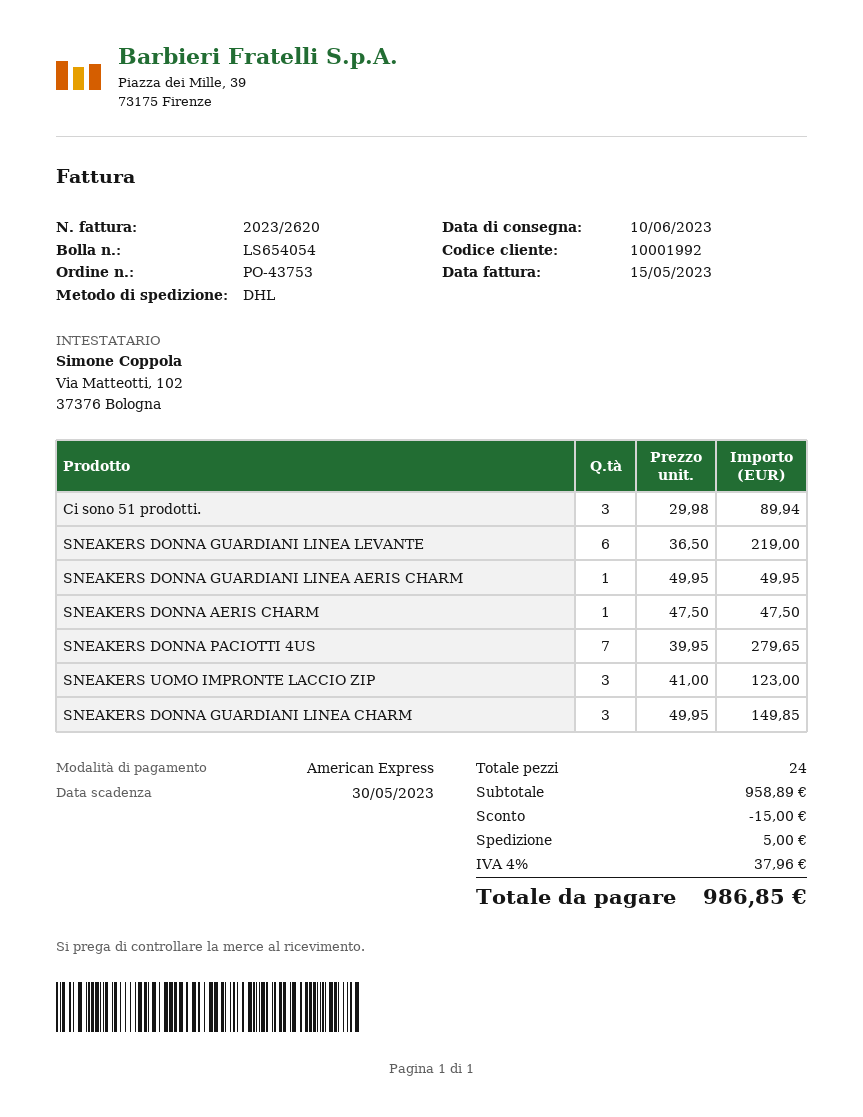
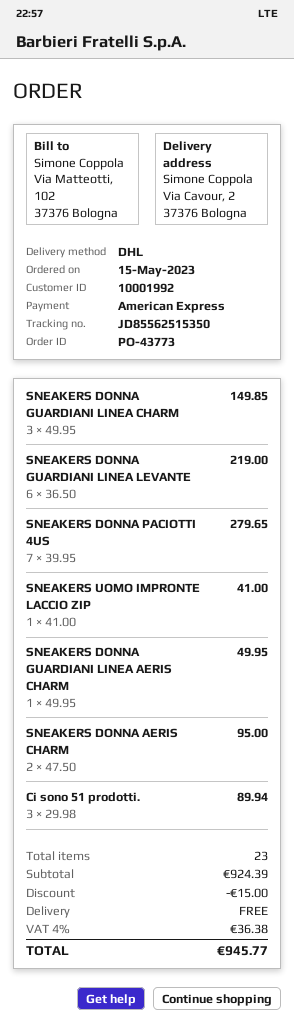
order number: PO-43753 -> PO-43773
SNEAKERS DONNA AERIS CHARM: 1 x 47.50 = 47.50 -> 2 x 47.50 = 95.00
SNEAKERS UOMO IMPRONTE LACCIO ZIP: 3 x 41.00 = 123.00 -> 1 x 41.00 = 41.00
total quantity: 24 -> 23
subtotal: 958.89 -> 924.39
shipping: 5.00 -> 0.00
tax: 4% = 37.96 -> 4% = 36.38
total: 986.85 -> 945.77

